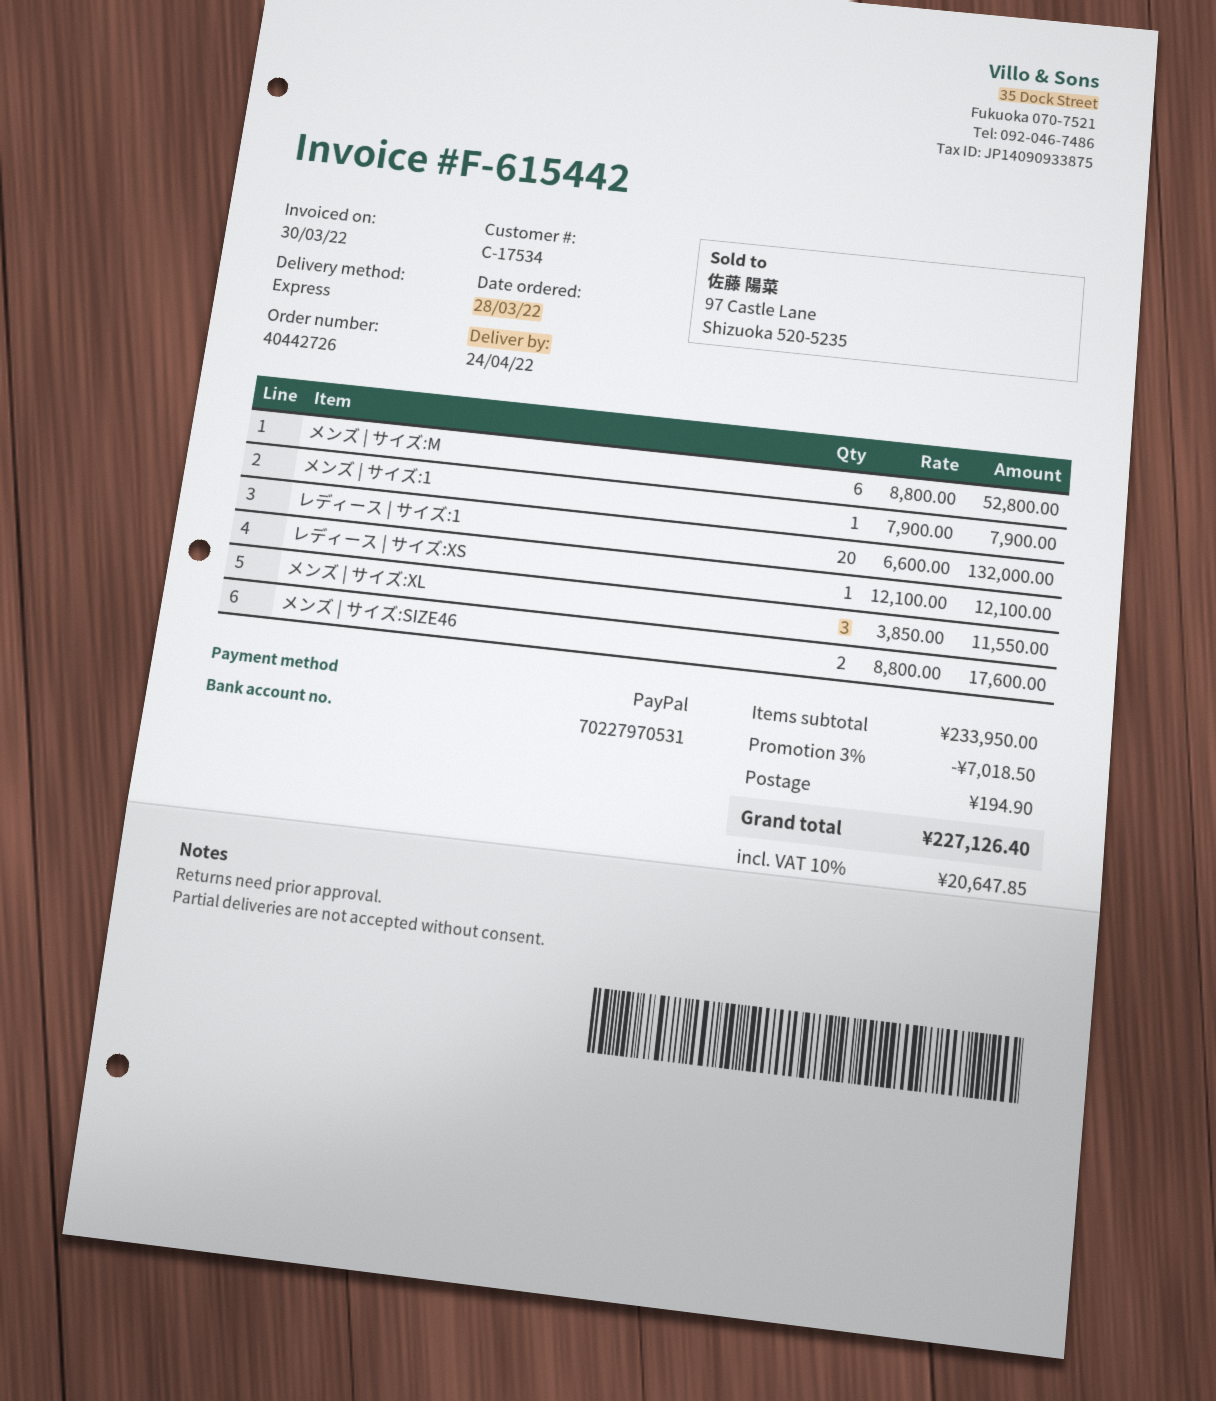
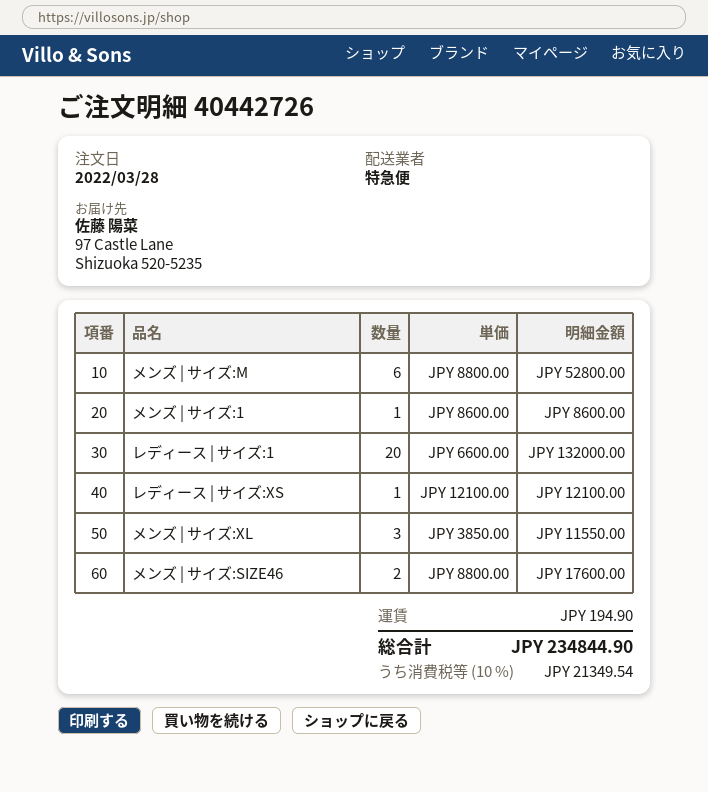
メンズ | サイズ:1: 1 x 7900.00 = 7900.00 -> 1 x 8600.00 = 8600.00
discount: 3% = 7018.50 -> none
tax: 10% = 20647.85 -> 10% = 21349.54
total: 227126.40 -> 234844.90

